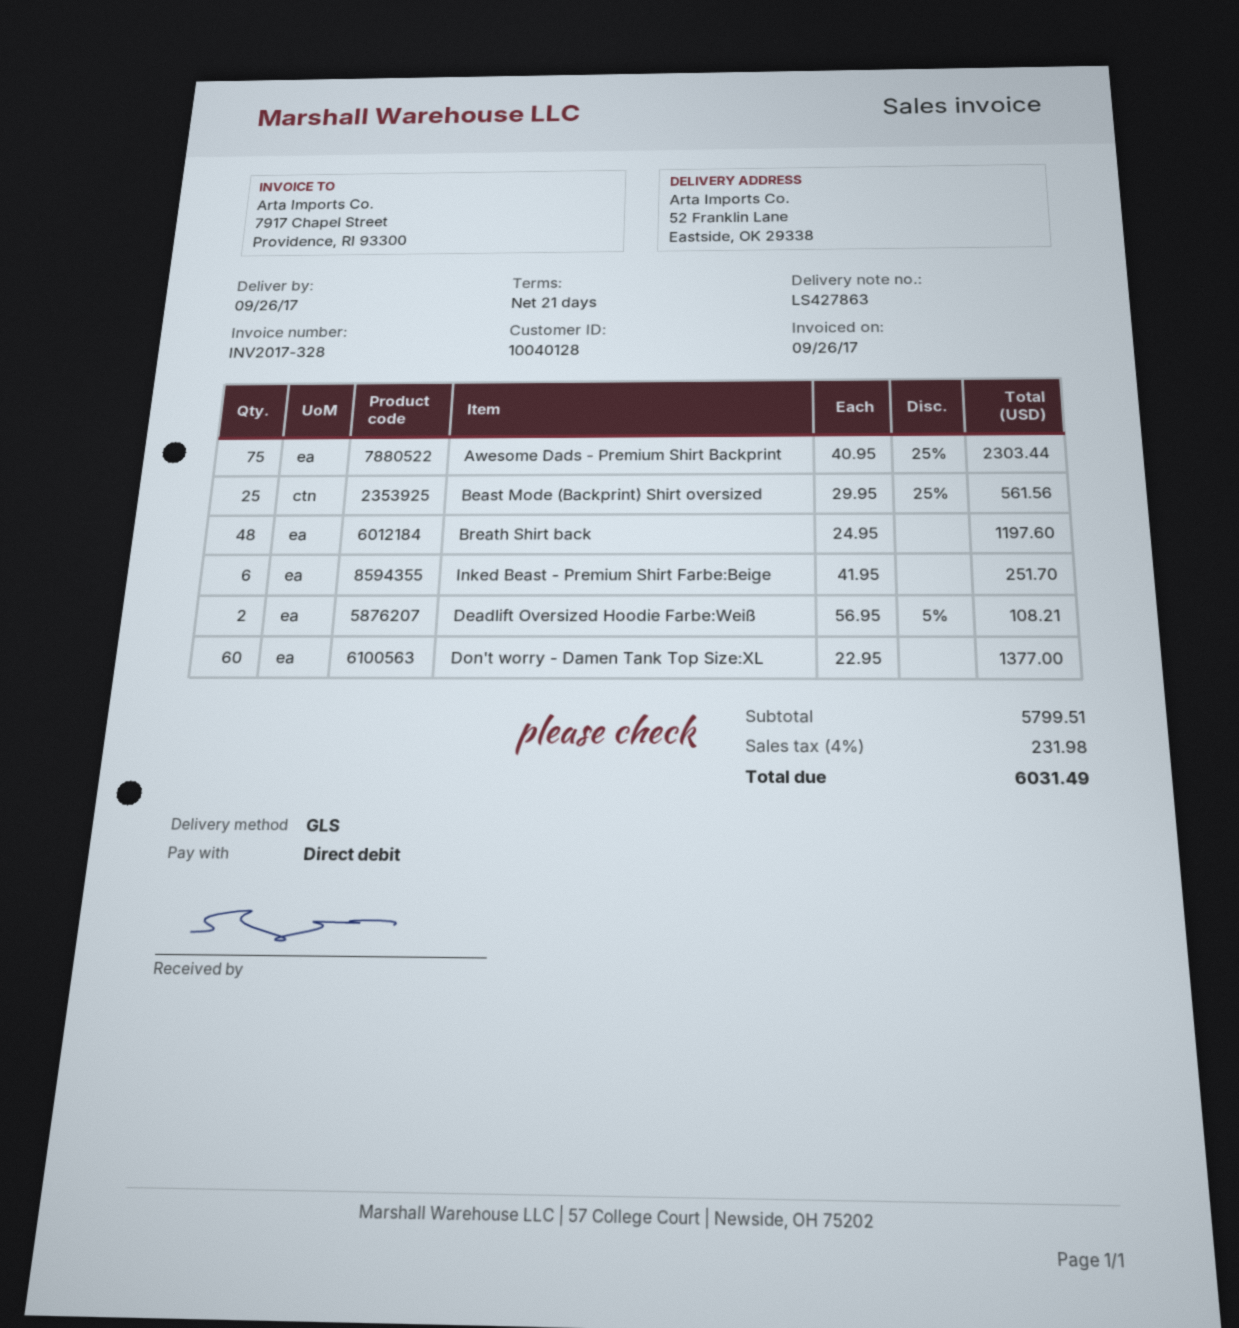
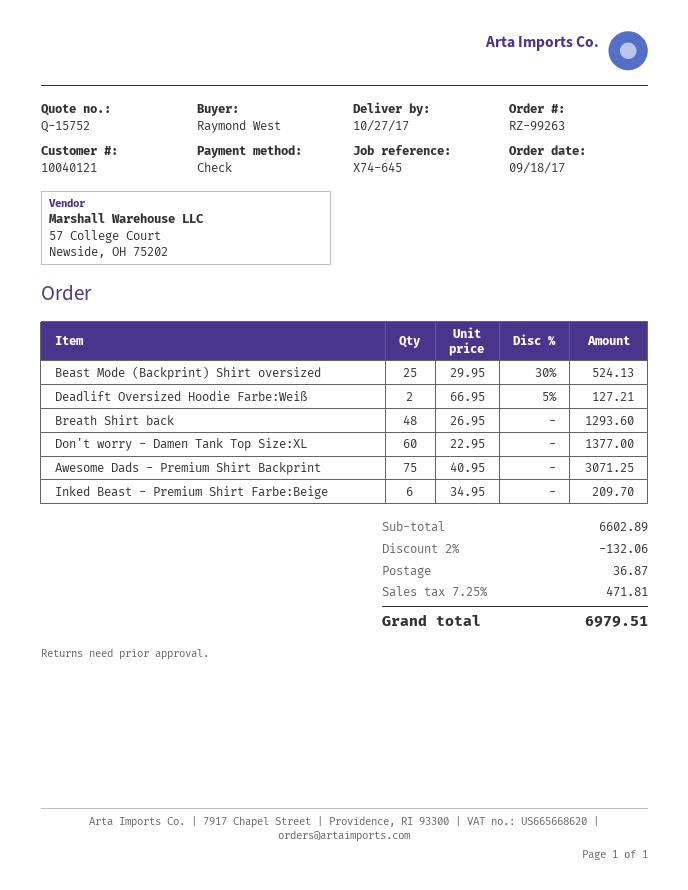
delivery date: 2017-09-26 -> 2017-10-27
customer number: 10040128 -> 10040121
payment method: direct debit -> cheque
Awesome Dads - Premium Shirt Backprint: 75 x 40.95 - 25% = 2303.44 -> 75 x 40.95 = 3071.25
Beast Mode (Backprint) Shirt oversized: 25 x 29.95 - 25% = 561.56 -> 25 x 29.95 - 30% = 524.13
Breath Shirt back: 48 x 24.95 = 1197.60 -> 48 x 26.95 = 1293.60
Inked Beast - Premium Shirt Farbe:Beige: 6 x 41.95 = 251.70 -> 6 x 34.95 = 209.70
Deadlift Oversized Hoodie Farbe:Weiß: 2 x 56.95 - 5% = 108.21 -> 2 x 66.95 - 5% = 127.21
subtotal: 5799.51 -> 6602.89
discount: none -> 2% = 132.06
shipping: none -> 36.87
tax: 4% = 231.98 -> 7.25% = 471.81
total: 6031.49 -> 6979.51

